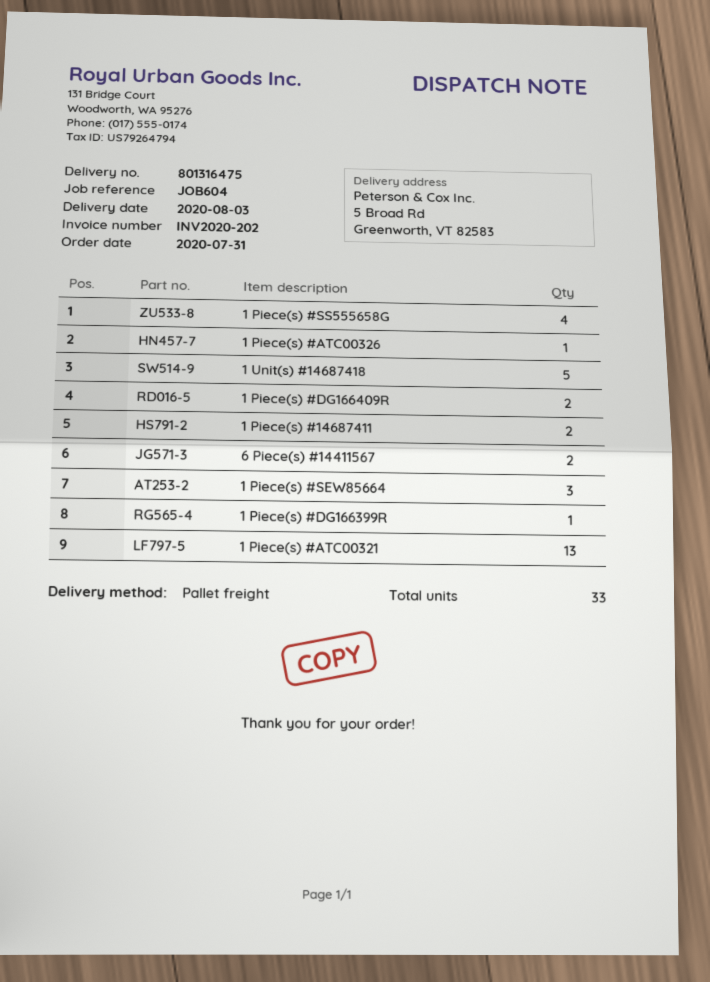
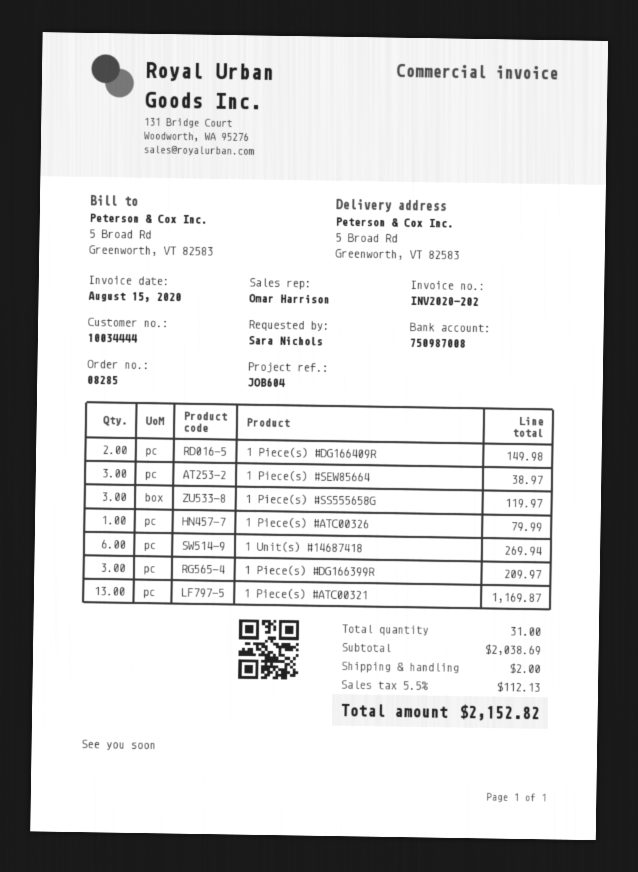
1 Piece(s) #SS555658G: 4 -> 3
1 Unit(s) #14687418: 5 -> 6
1 Piece(s) #14687411: 2 -> none
6 Piece(s) #14411567: 2 -> none
1 Piece(s) #DG166399R: 1 -> 3
total quantity: 33 -> 31

